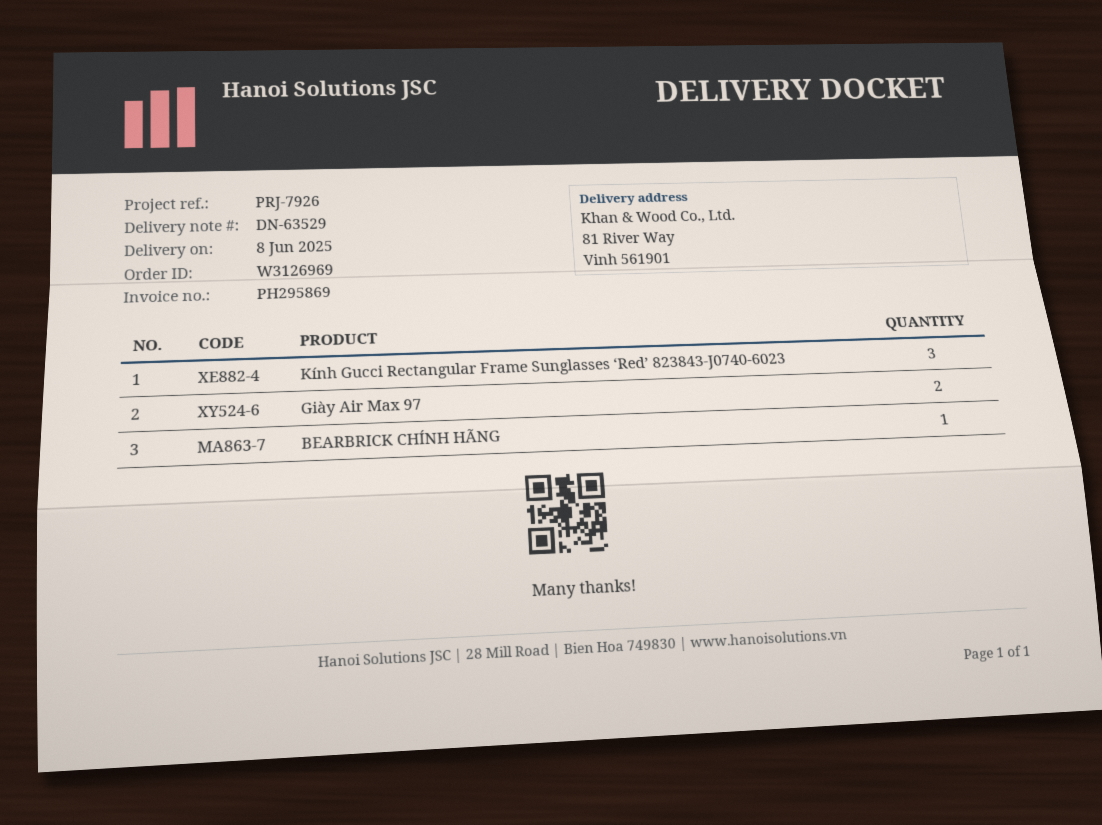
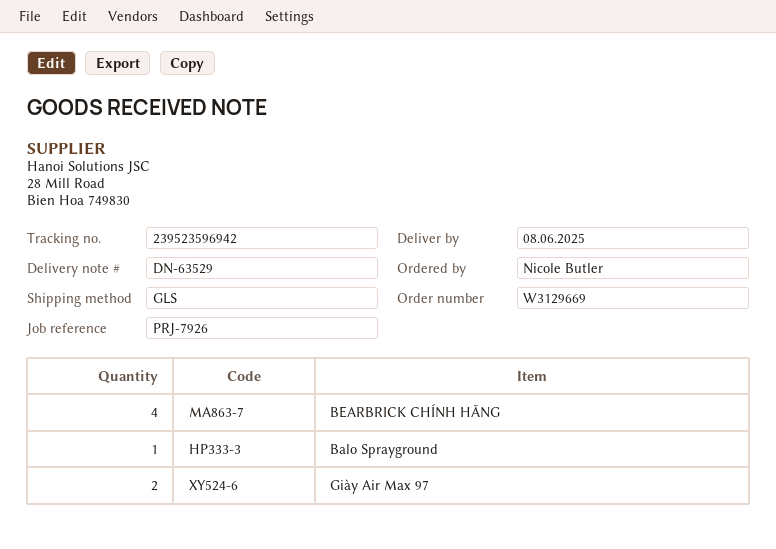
order number: W3126969 -> W3129669
Kính Gucci Rectangular Frame Sunglasses ‘Red’ 823843-J0740-6023: 3 -> none
BEARBRICK CHÍNH HÃNG: 1 -> 4
Balo Sprayground: none -> 1

